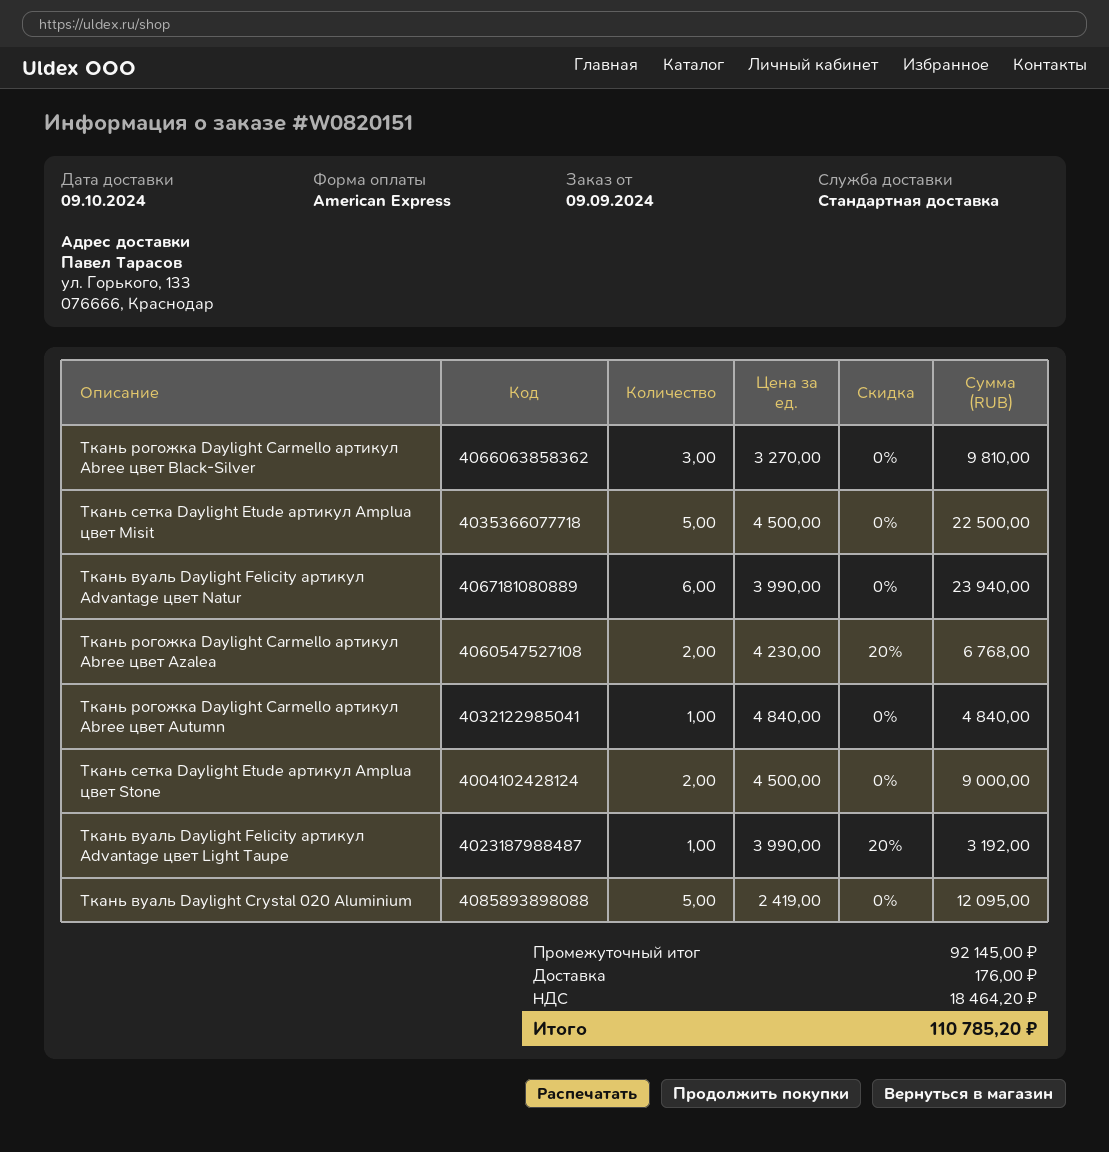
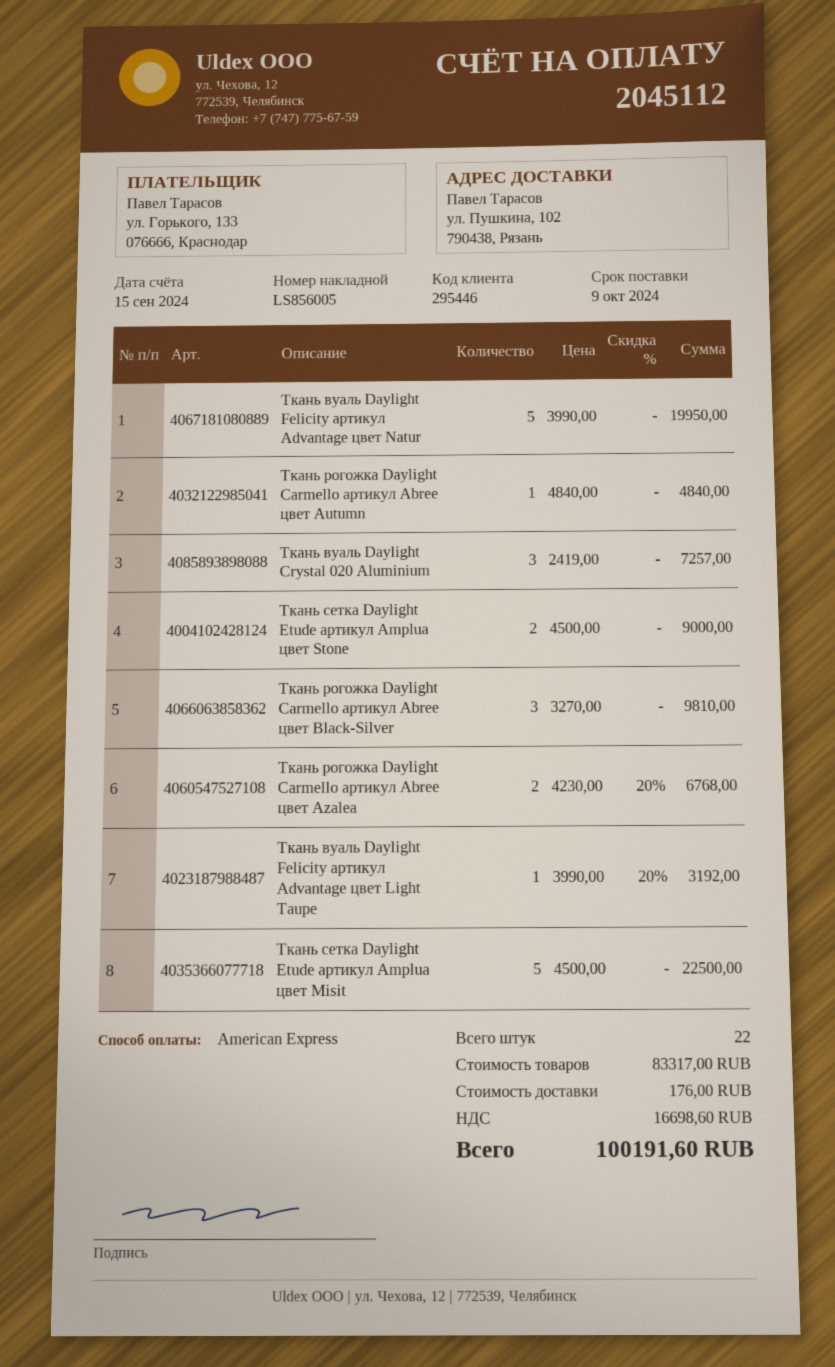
ship to: ул. Горького, 133, 076666, Краснодар -> ул. Пушкина, 102, 790438, Рязань
Ткань вуаль Daylight Felicity артикул Advantage цвет Natur: 6 x 3990.00 = 23940.00 -> 5 x 3990.00 = 19950.00
Ткань вуаль Daylight Crystal 020 Aluminium: 5 x 2419.00 = 12095.00 -> 3 x 2419.00 = 7257.00
subtotal: 92145.00 -> 83317.00
tax: 18464.20 -> 16698.60
total: 110785.20 -> 100191.60

